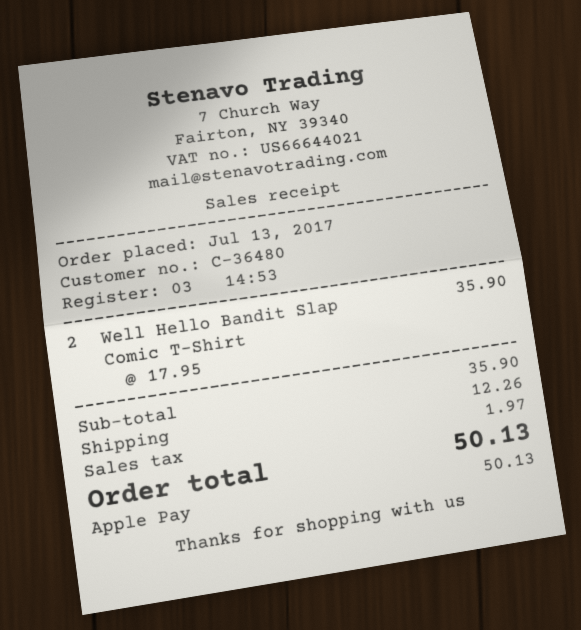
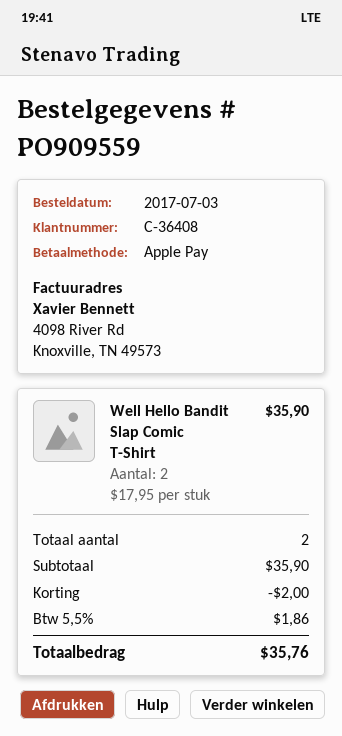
order date: 2017-07-13 -> 2017-07-03
customer number: C-36480 -> C-36408
discount: none -> 2.00
shipping: 12.26 -> none
tax: 1.97 -> 1.86
total: 50.13 -> 35.76

